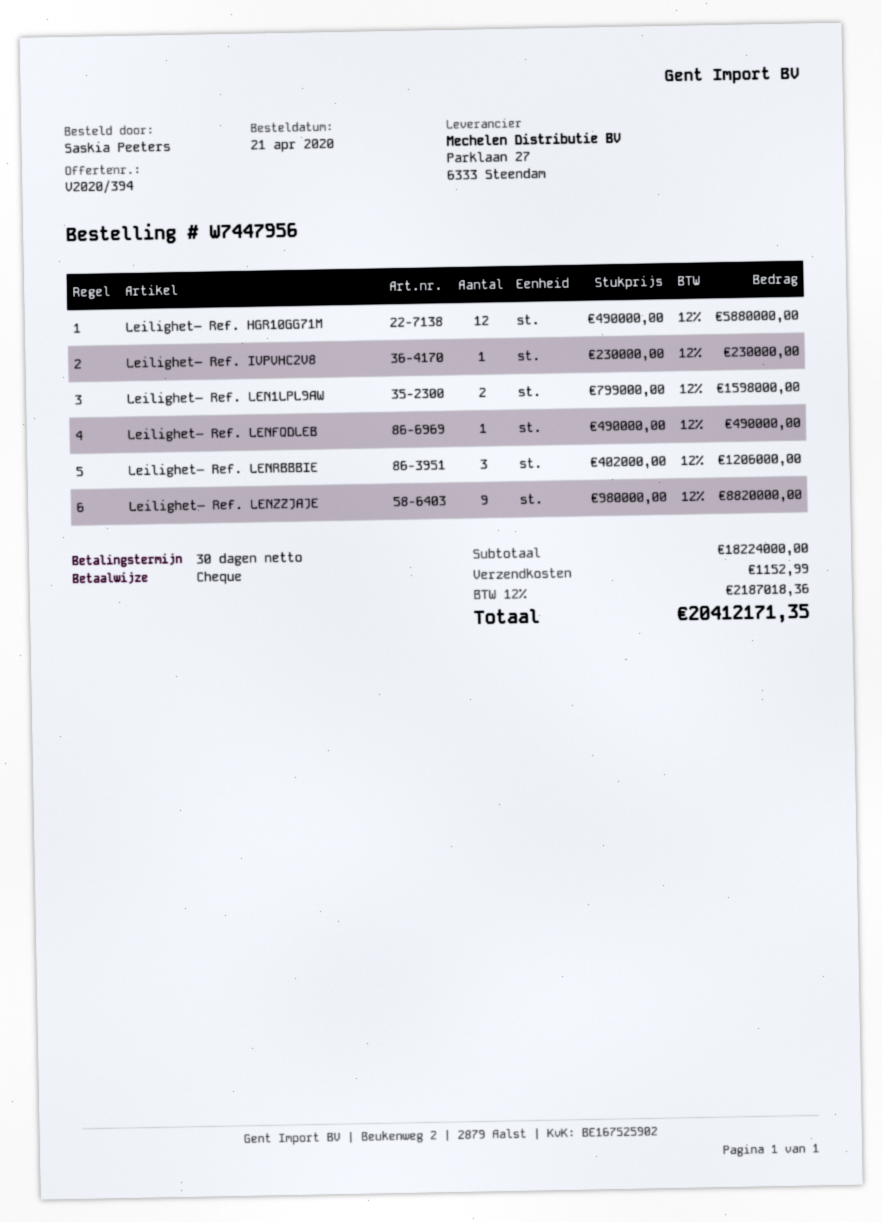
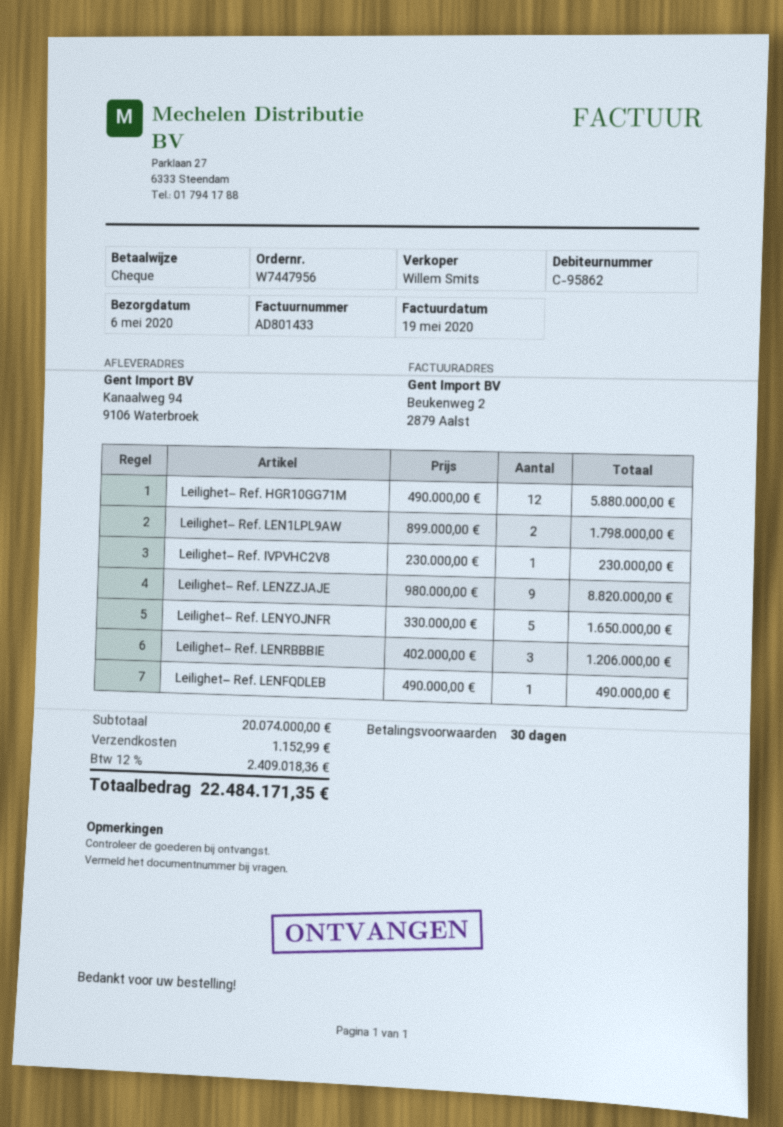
Leilighet– Ref. LEN1LPL9AW: 2 x 799000.00 = 1598000.00 -> 2 x 899000.00 = 1798000.00
Leilighet– Ref. LENYOJNFR: none -> 5 x 330000.00 = 1650000.00
subtotal: 18224000.00 -> 20074000.00
tax: 12% = 2187018.36 -> 12% = 2409018.36
total: 20412171.35 -> 22484171.35

